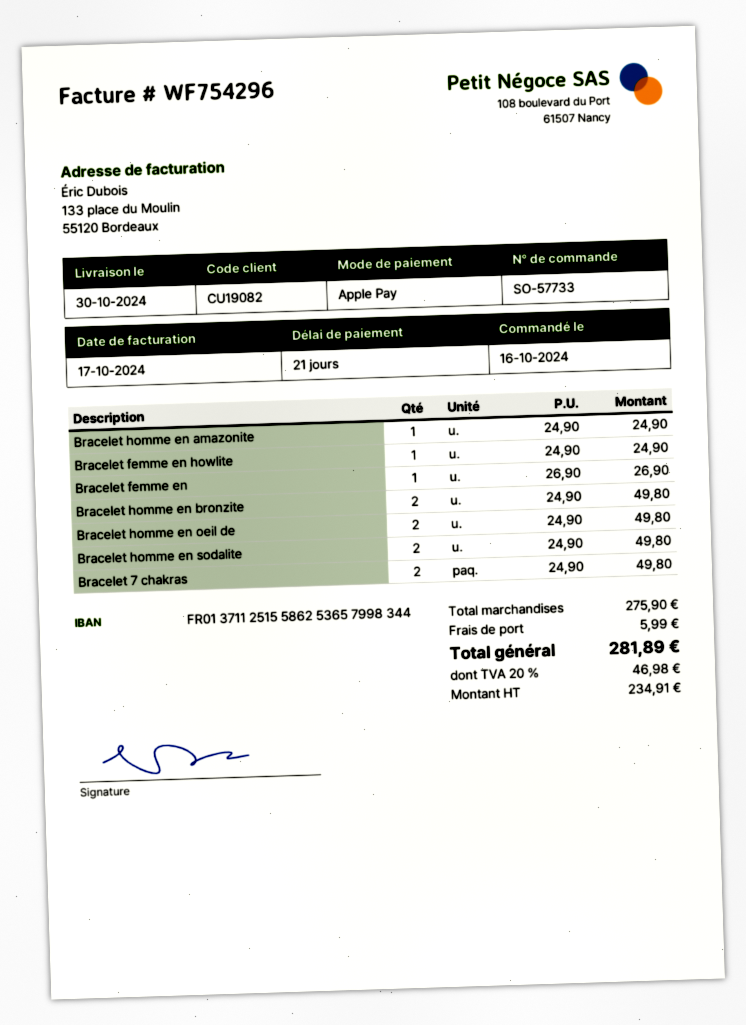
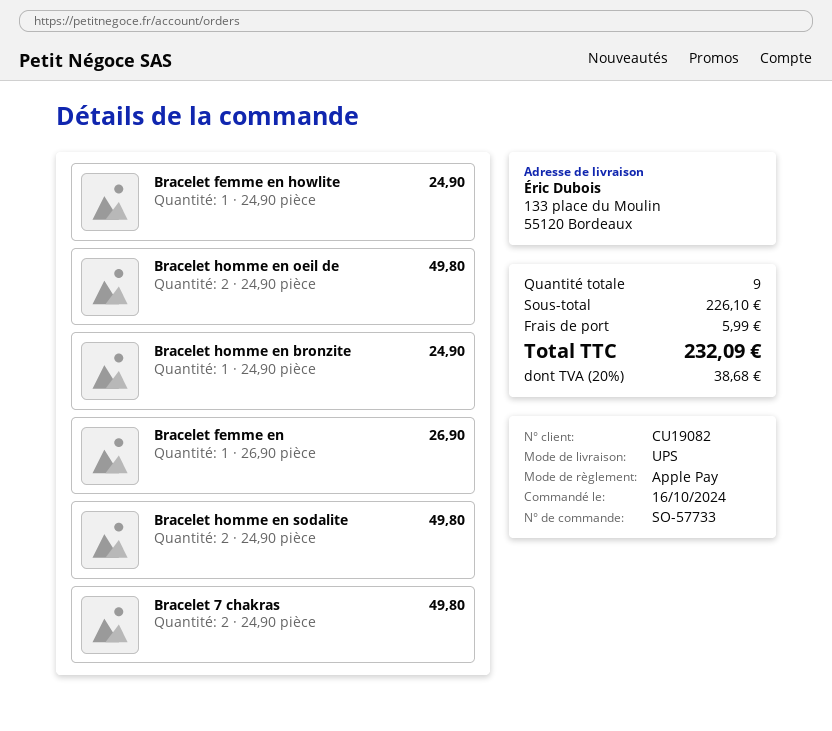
Bracelet homme en amazonite: 1 x 24.90 = 24.90 -> none
Bracelet homme en bronzite: 2 x 24.90 = 49.80 -> 1 x 24.90 = 24.90
subtotal: 275.90 -> 226.10
tax: 20% = 46.98 -> 20% = 38.68
total: 281.89 -> 232.09

